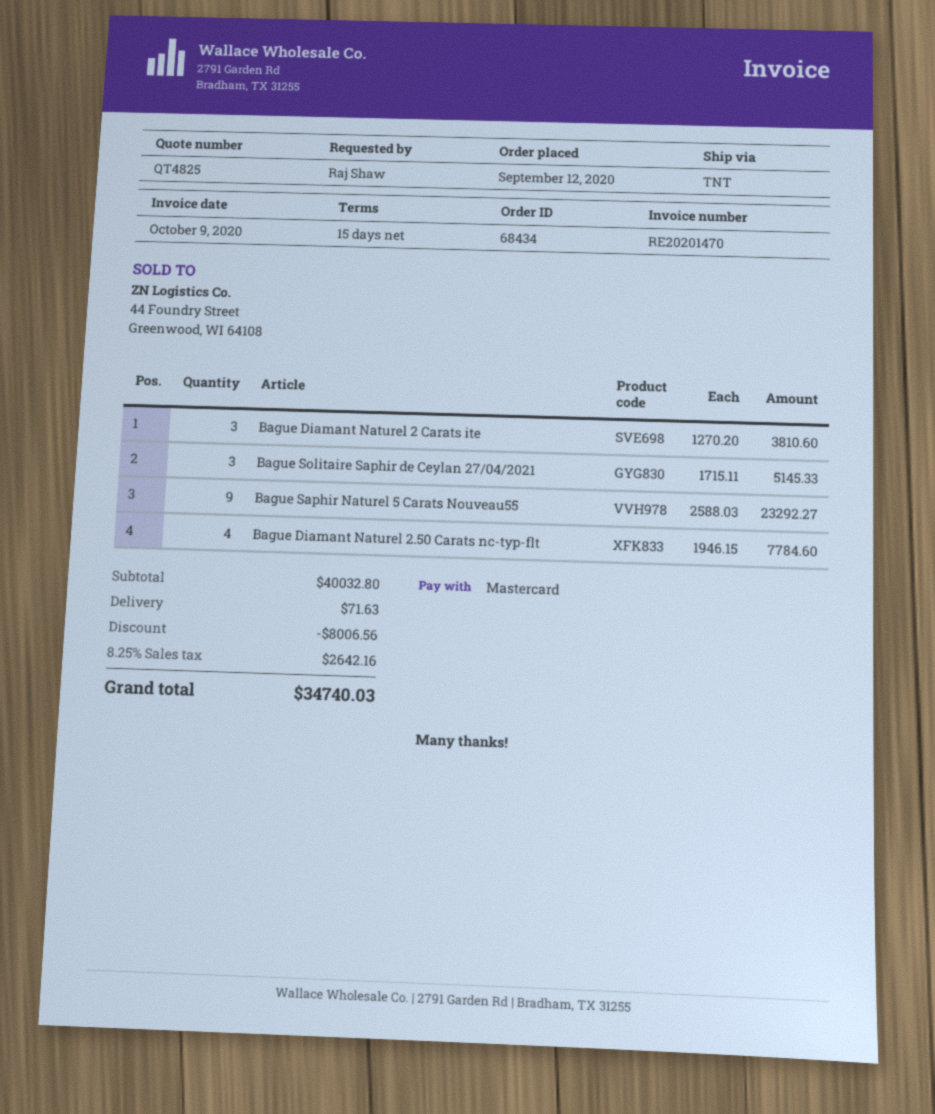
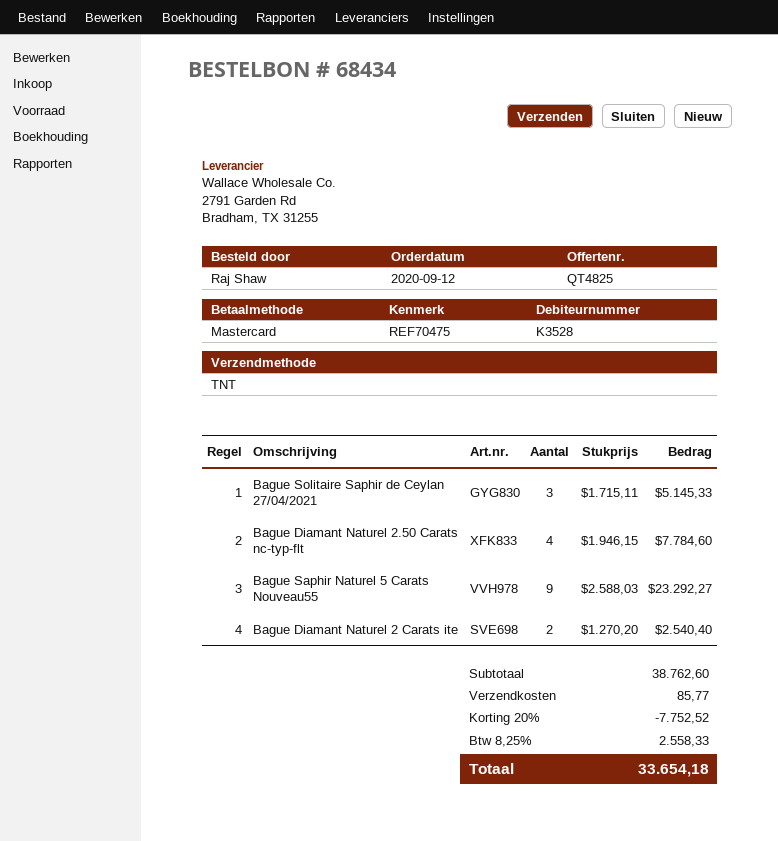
Bague Diamant Naturel 2 Carats ite: 3 x 1270.20 = 3810.60 -> 2 x 1270.20 = 2540.40
subtotal: 40032.80 -> 38762.60
discount: 8006.56 -> 7752.52
shipping: 71.63 -> 85.77
tax: 8.25% = 2642.16 -> 8.25% = 2558.33
total: 34740.03 -> 33654.18

